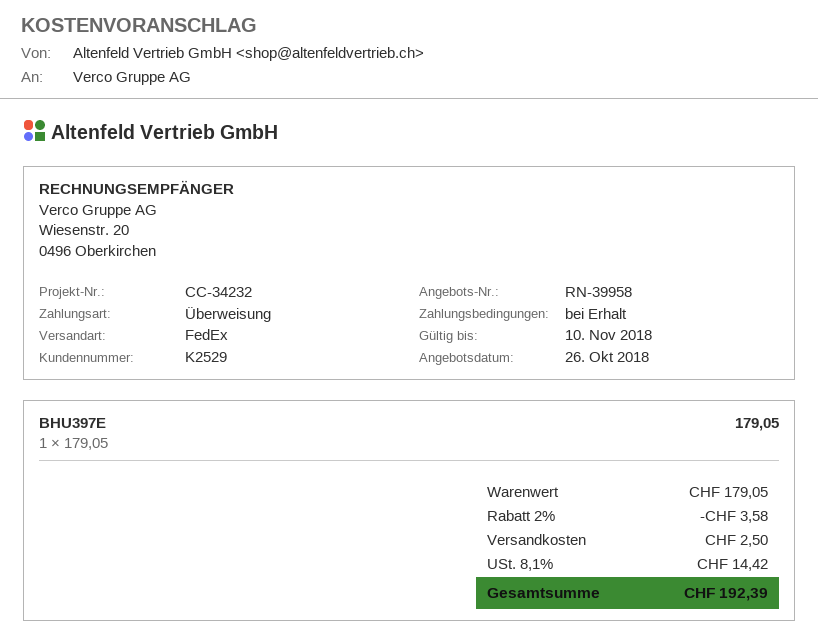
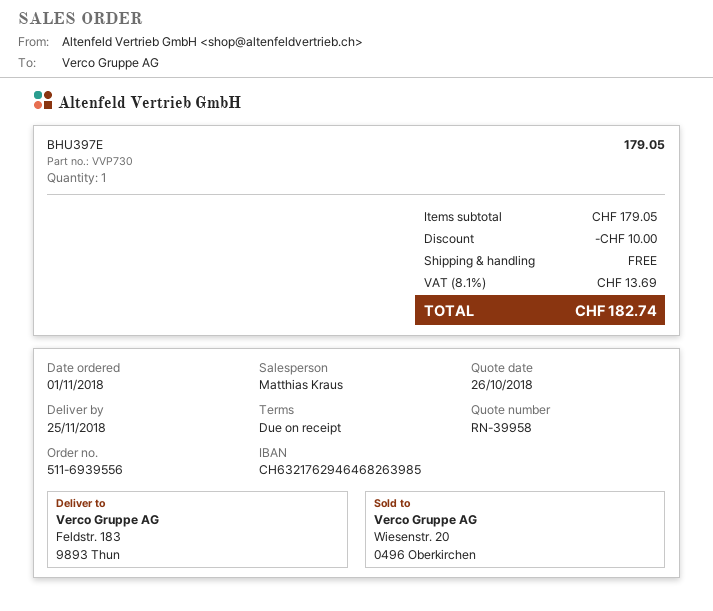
discount: 3.58 -> 10.00
shipping: 2.50 -> 0.00
tax: 8.1% = 14.42 -> 8.1% = 13.69
total: 192.39 -> 182.74

